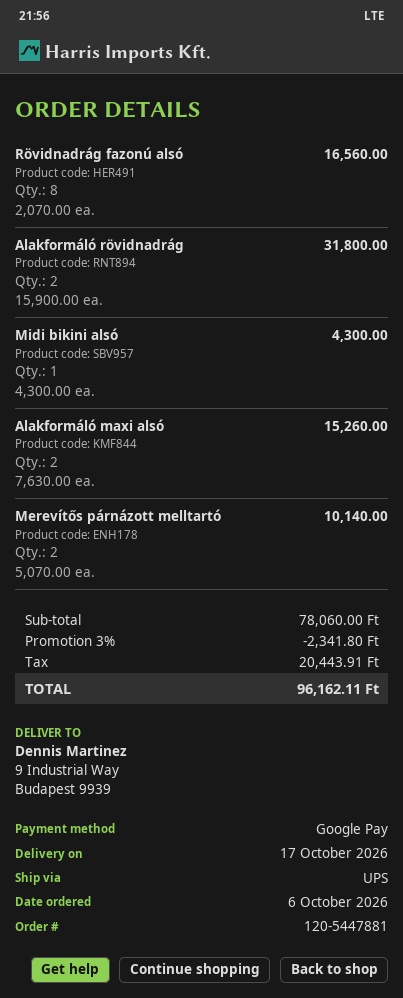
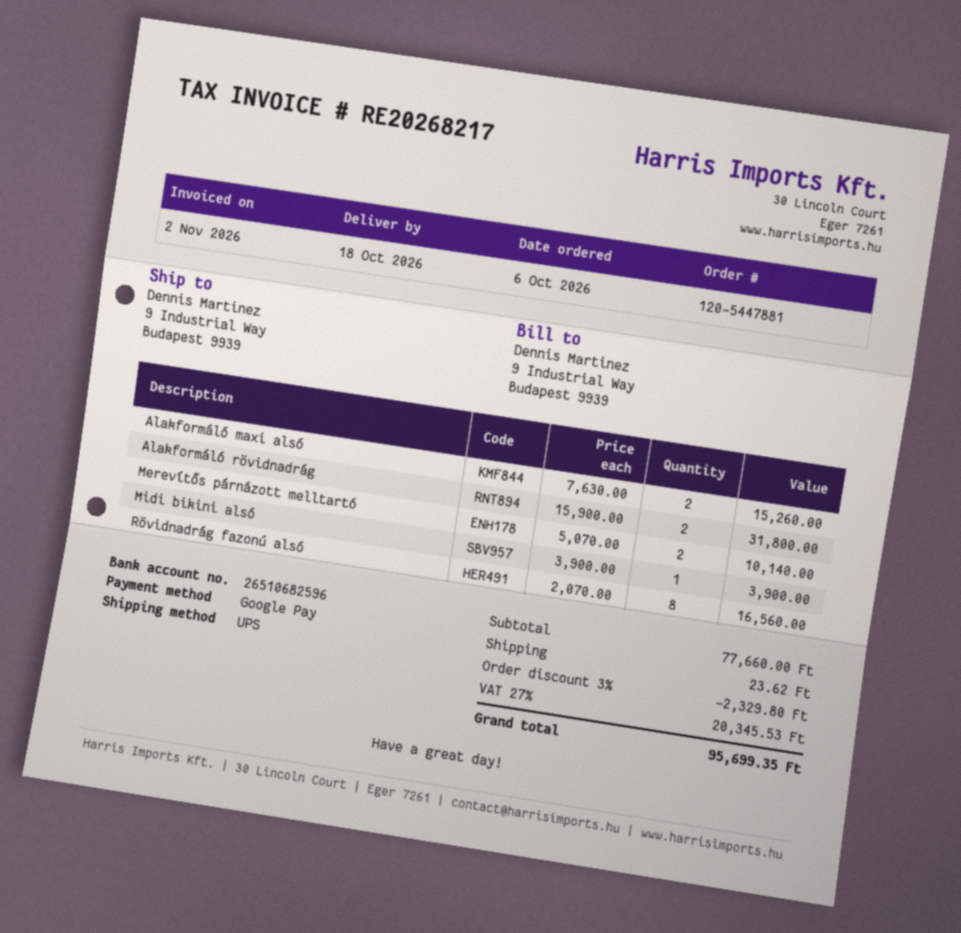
delivery date: 2026-10-17 -> 2026-10-18
Midi bikini alsó: 1 x 4300.00 = 4300.00 -> 1 x 3900.00 = 3900.00
subtotal: 78060.00 -> 77660.00
discount: 3% = 2341.80 -> 3% = 2329.80
shipping: none -> 23.62
tax: 20443.91 -> 20345.53
total: 96162.11 -> 95699.35

